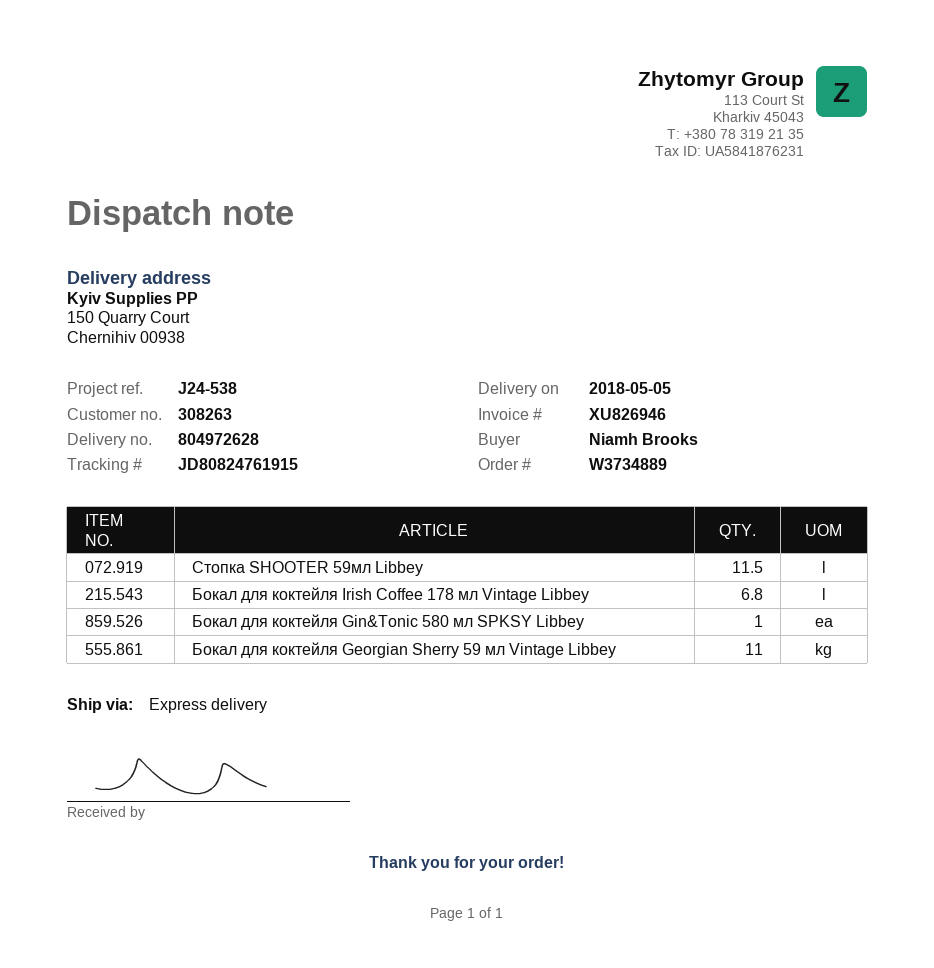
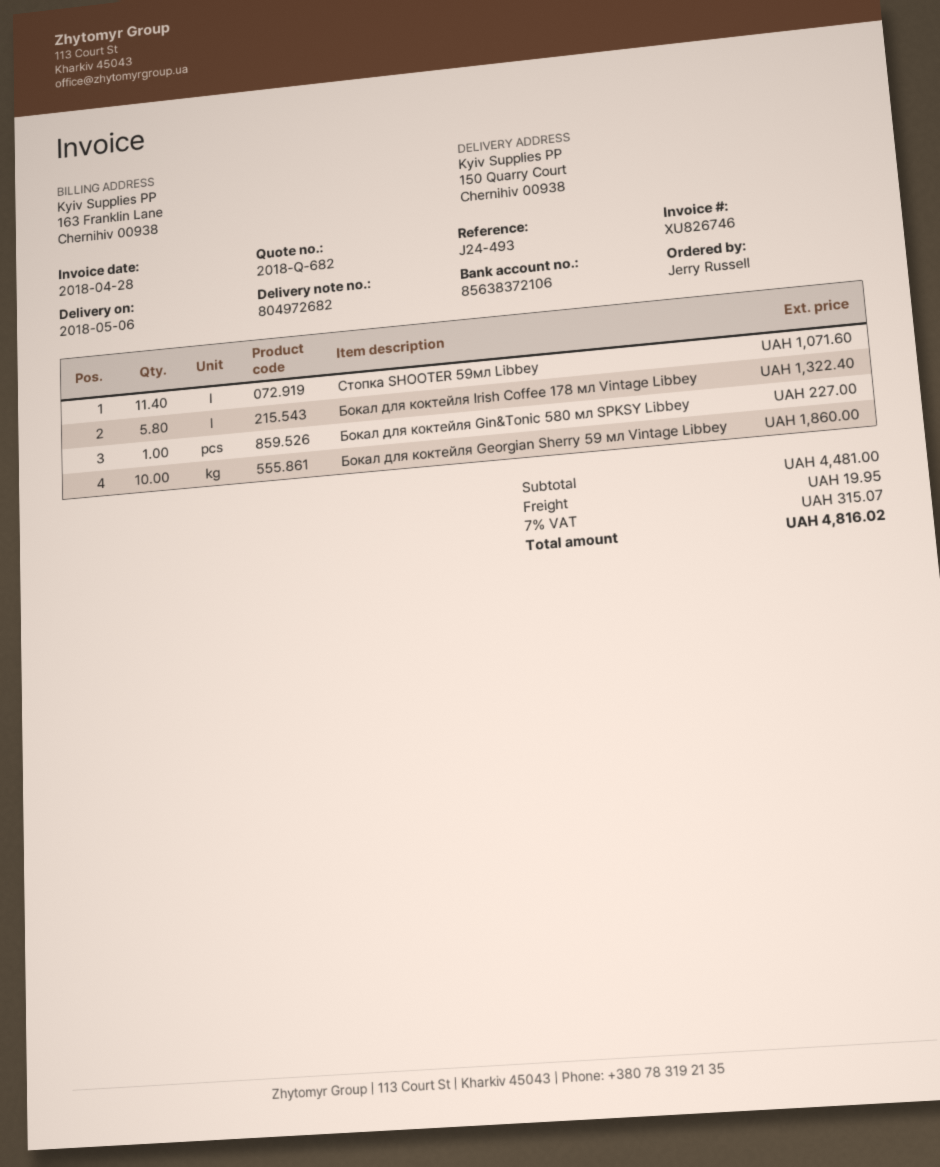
delivery note number: 804972628 -> 804972682
delivery date: 2018-05-05 -> 2018-05-06
invoice number: XU826946 -> XU826746
reference: J24-538 -> J24-493
ordered by: Niamh Brooks -> Jerry Russell
Стопка SHOOTER 59мл Libbey: 11.5 -> 11.4
Бокал для коктейля Irish Coffee 178 мл Vintage Libbey: 6.8 -> 5.8
Бокал для коктейля Georgian Sherry 59 мл Vintage Libbey: 11 -> 10

